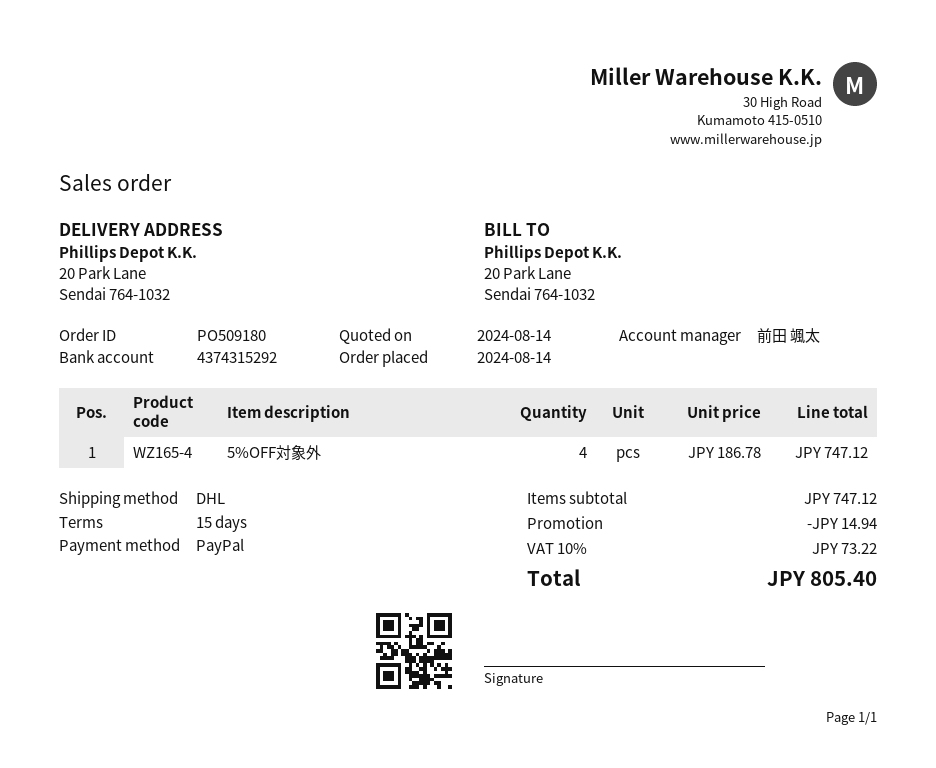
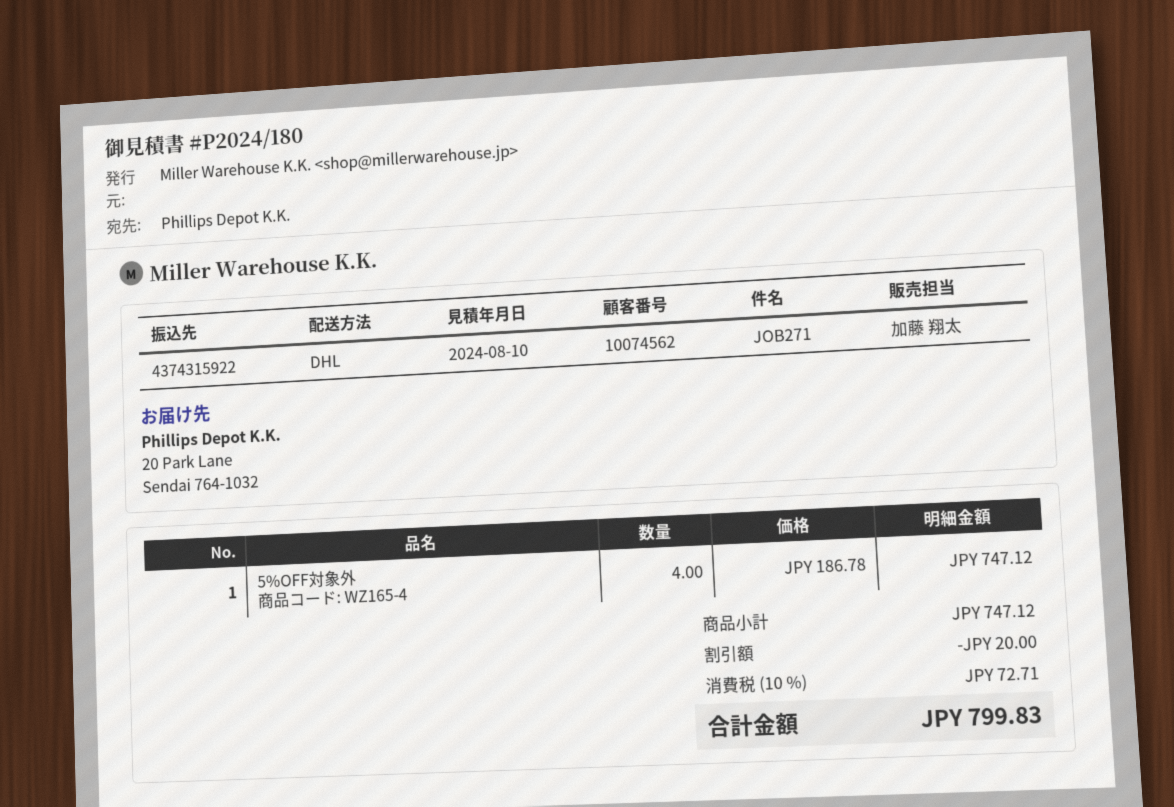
quote date: 2024-08-14 -> 2024-08-10
sales rep: 前田 颯太 -> 加藤 翔太
bank account: 4374315292 -> 4374315922
discount: 14.94 -> 20.00
tax: 10% = 73.22 -> 10% = 72.71
total: 805.40 -> 799.83

